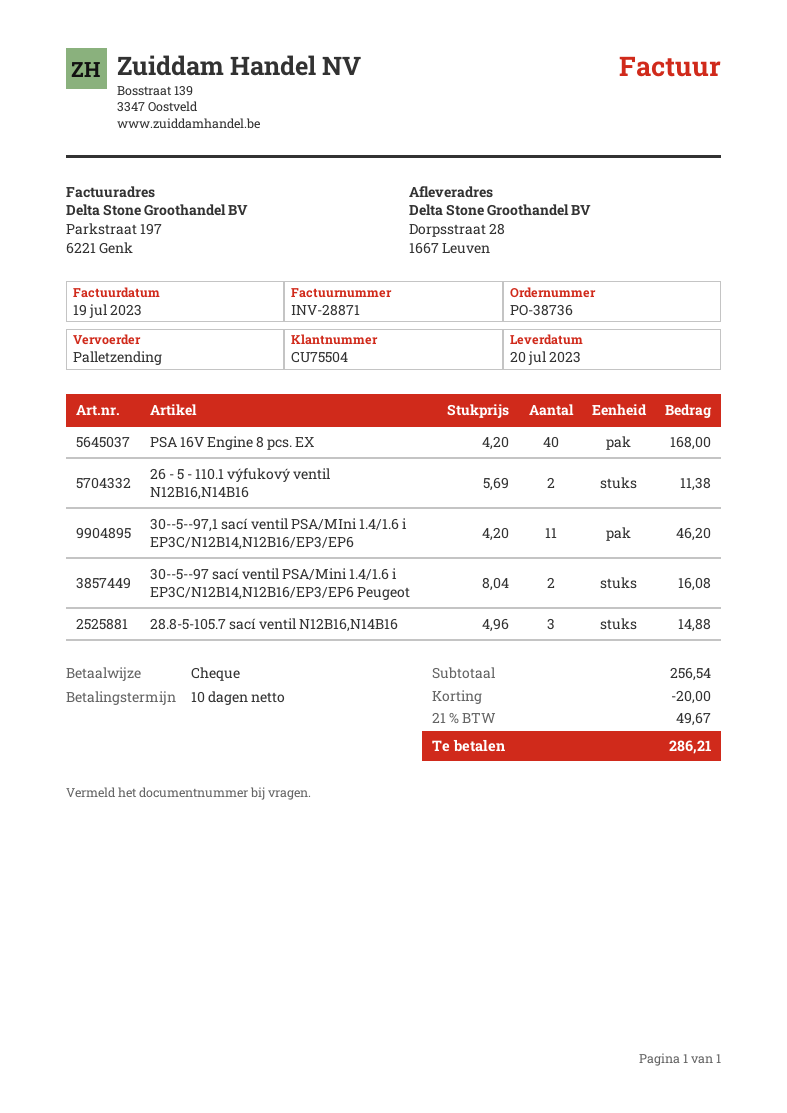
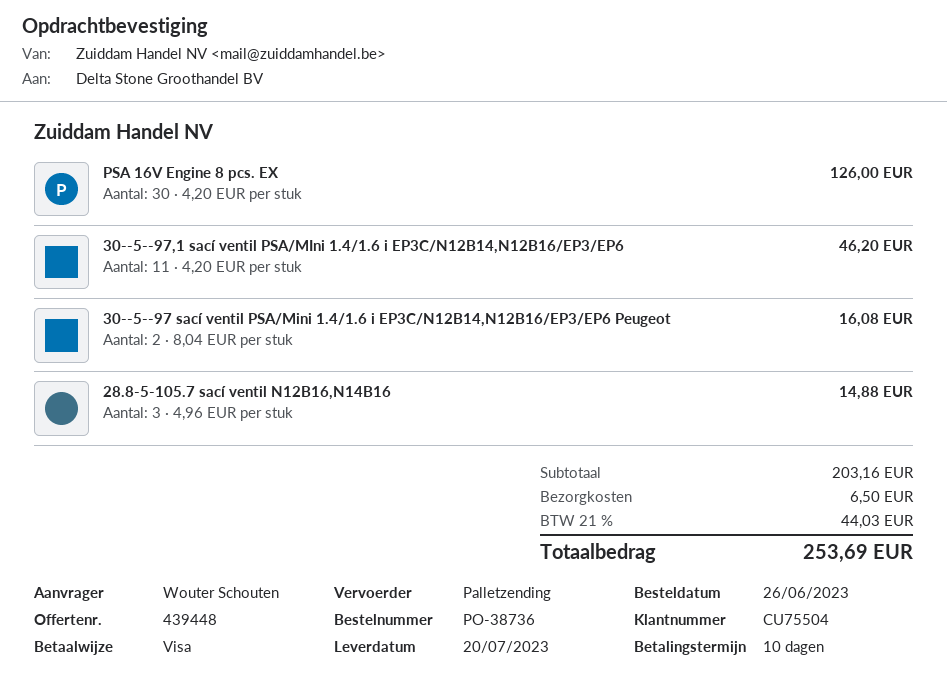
payment method: cheque -> Visa
PSA 16V Engine 8 pcs. EX: 40 x 4.20 = 168.00 -> 30 x 4.20 = 126.00
26 - 5 - 110.1 výfukový ventil N12B16,N14B16: 2 x 5.69 = 11.38 -> none
subtotal: 256.54 -> 203.16
discount: 20.00 -> none
shipping: none -> 6.50
tax: 21% = 49.67 -> 21% = 44.03
total: 286.21 -> 253.69

